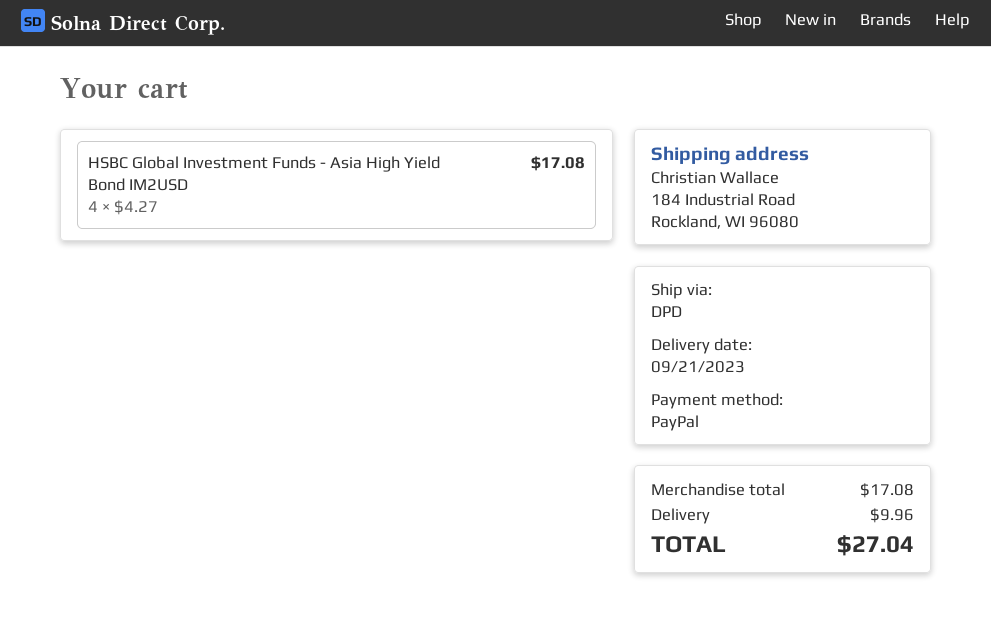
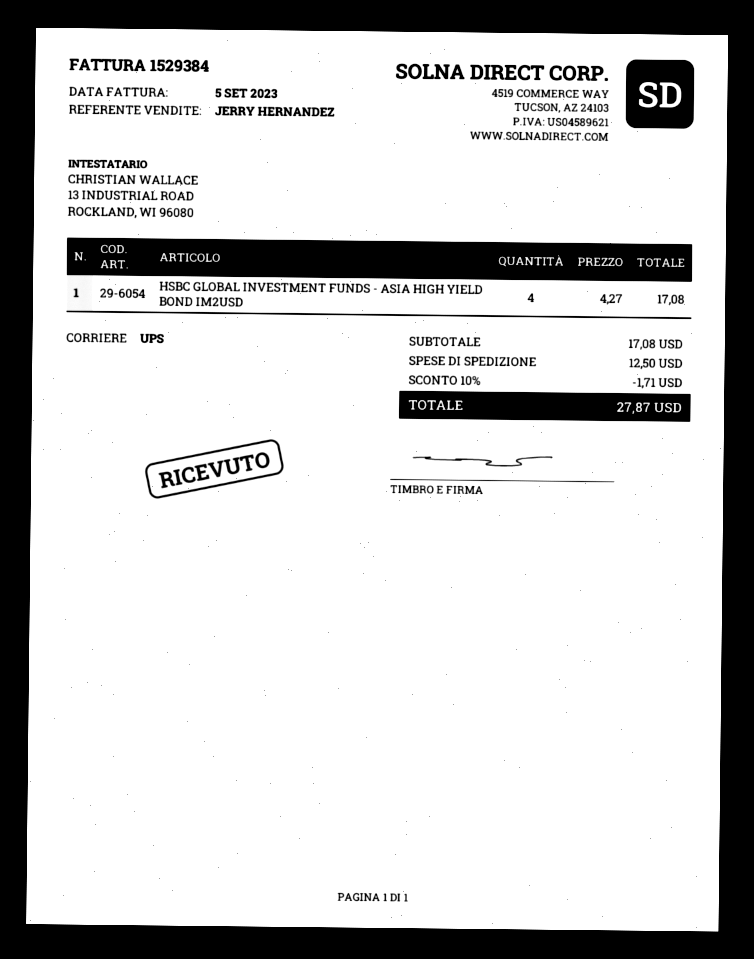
shipping method: DPD -> UPS
discount: none -> 10% = 1.71
shipping: 9.96 -> 12.50
total: 27.04 -> 27.87

